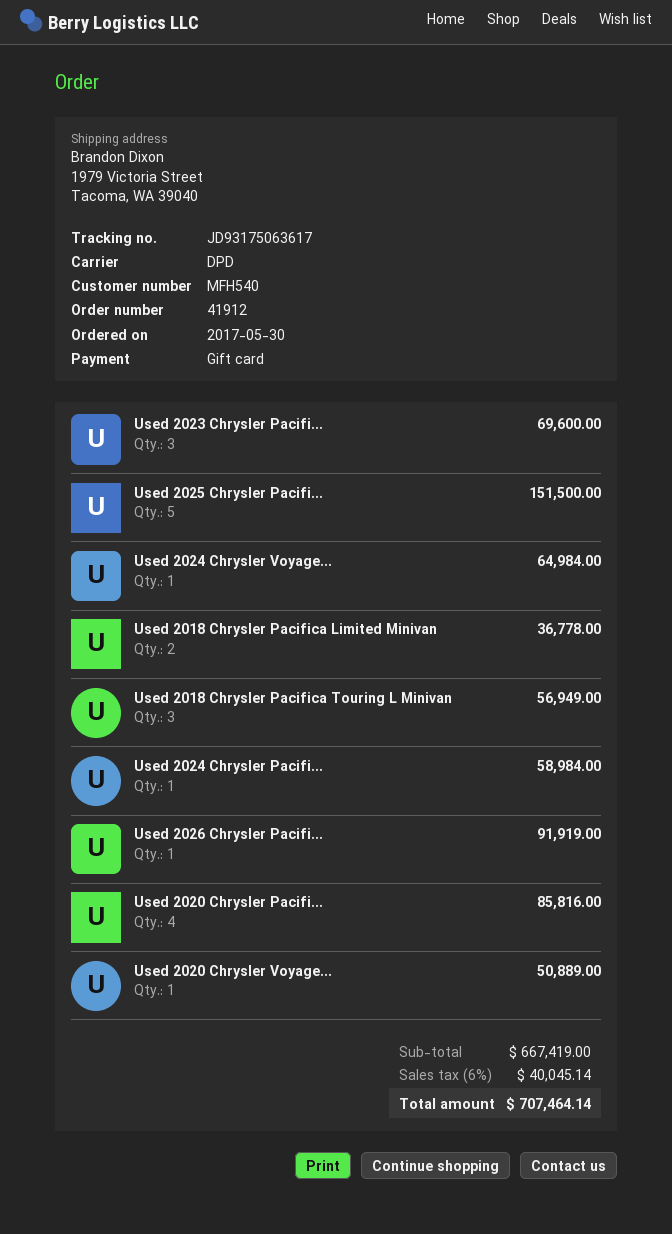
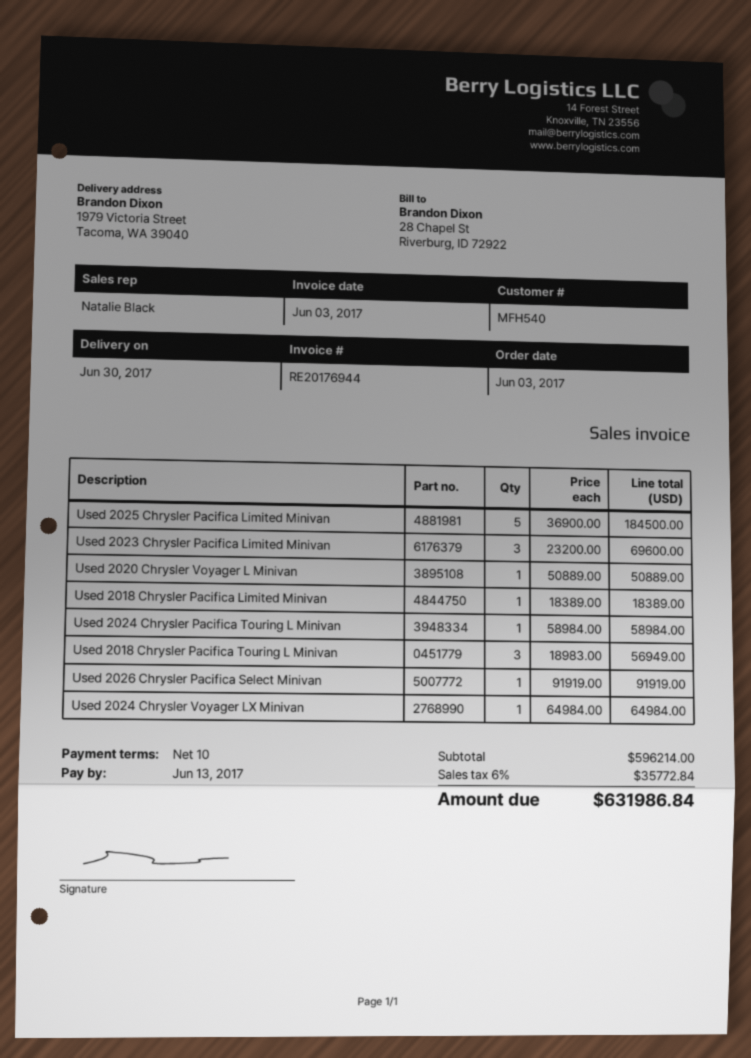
order date: 2017-05-30 -> 2017-06-03
Used 2025 Chrysler Pacifi...: 5 for 151500.00 -> 5 for 184500.00
Used 2018 Chrysler Pacifica Limited Minivan: 2 for 36778.00 -> 1 for 18389.00
Used 2020 Chrysler Pacifi...: 4 for 85816.00 -> none
subtotal: 667419.00 -> 596214.00
tax: 6% = 40045.14 -> 6% = 35772.84
total: 707464.14 -> 631986.84

